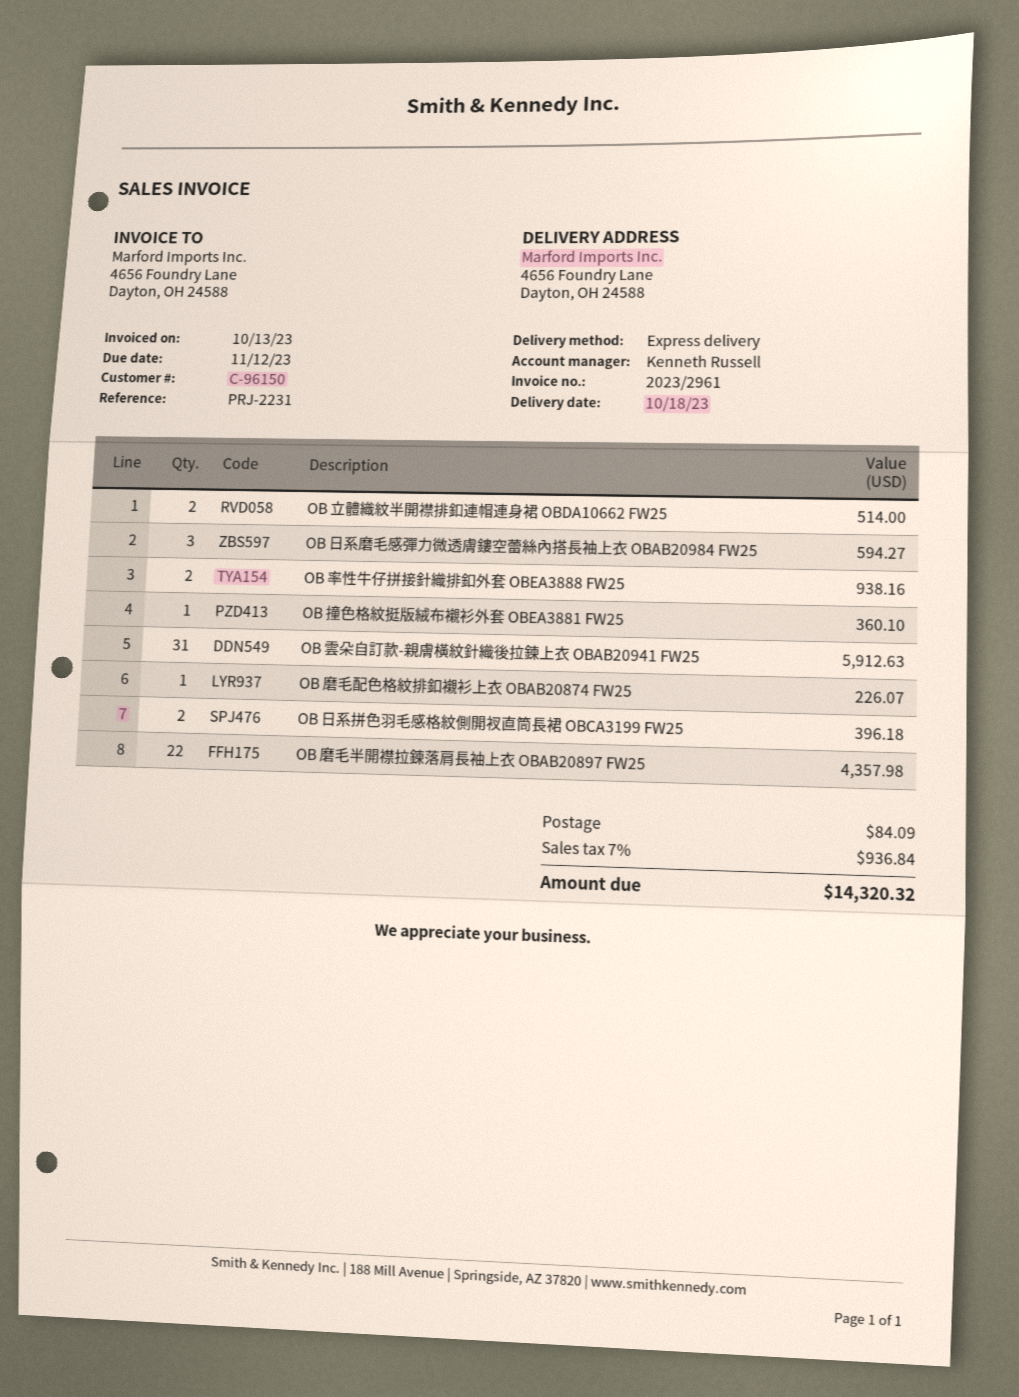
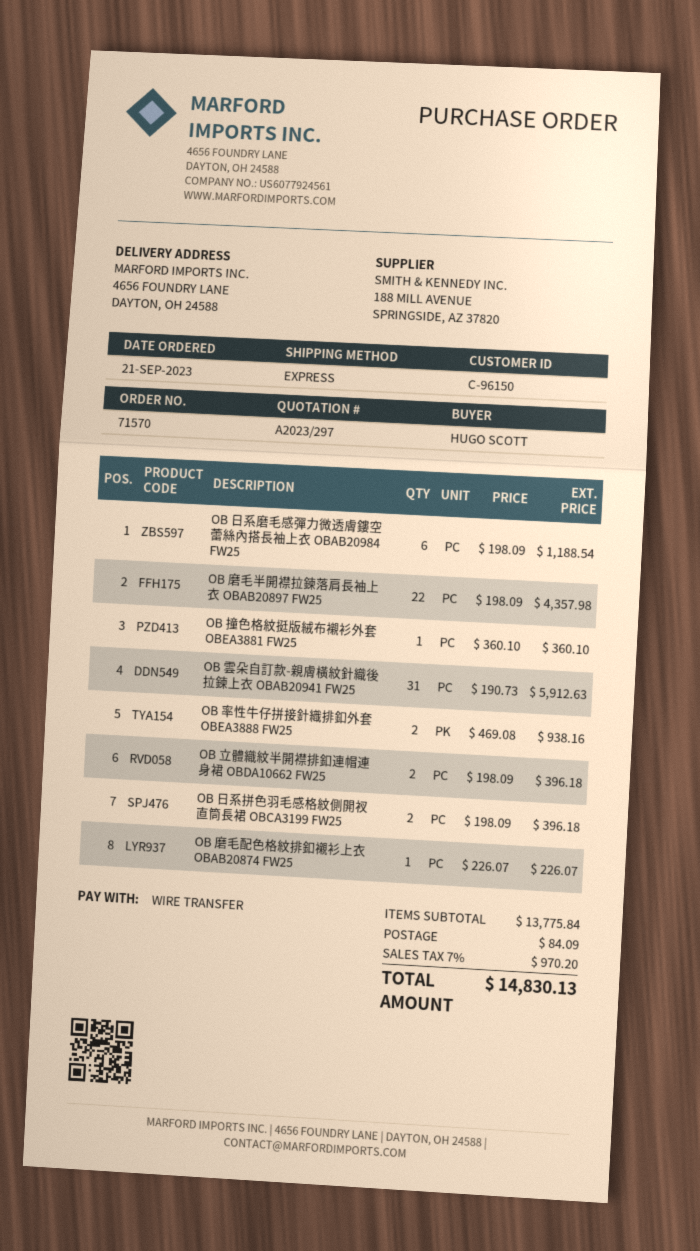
OB 立體織紋半開襟排釦連帽連身裙 OBDA10662 FW25: 2 for 514.00 -> 2 for 396.18
OB 日系磨毛感彈力微透膚鏤空蕾絲內搭長袖上衣 OBAB20984 FW25: 3 for 594.27 -> 6 for 1188.54
tax: 7% = 936.84 -> 7% = 970.20
total: 14320.32 -> 14830.13

